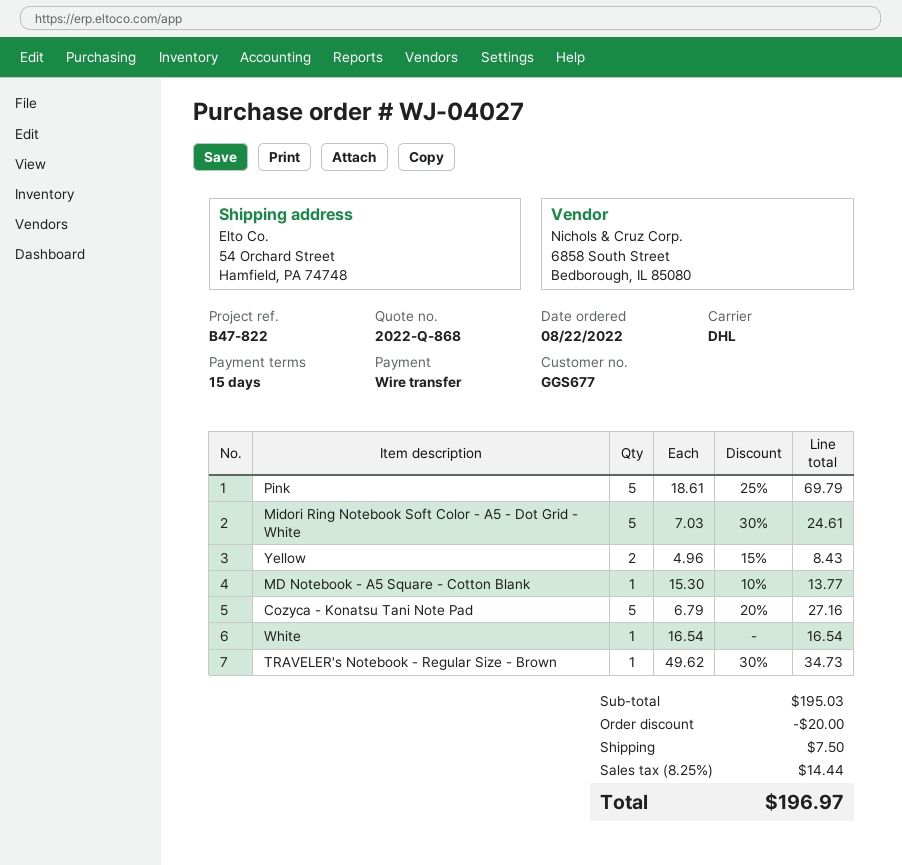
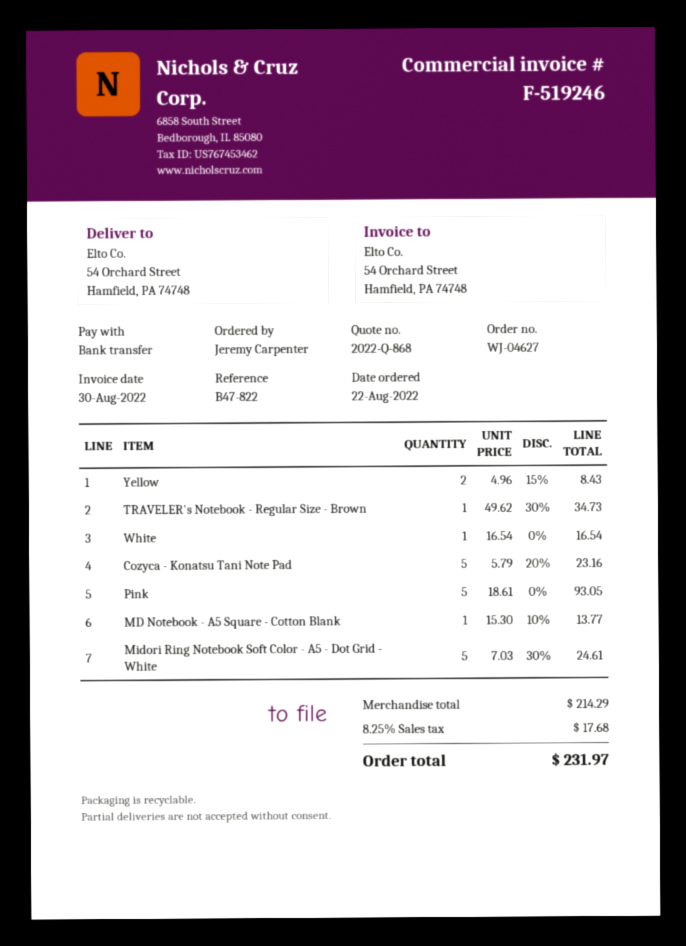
order number: WJ-04027 -> WJ-04627
Pink: 5 x 18.61 - 25% = 69.79 -> 5 x 18.61 = 93.05
Cozyca - Konatsu Tani Note Pad: 5 x 6.79 - 20% = 27.16 -> 5 x 5.79 - 20% = 23.16
subtotal: 195.03 -> 214.29
discount: 20.00 -> none
shipping: 7.50 -> none
tax: 8.25% = 14.44 -> 8.25% = 17.68
total: 196.97 -> 231.97

